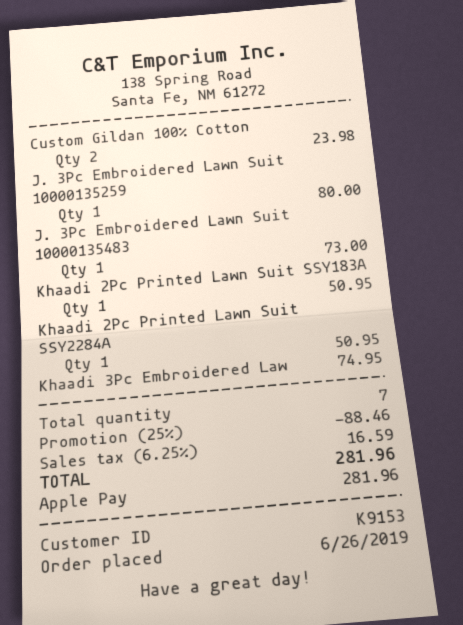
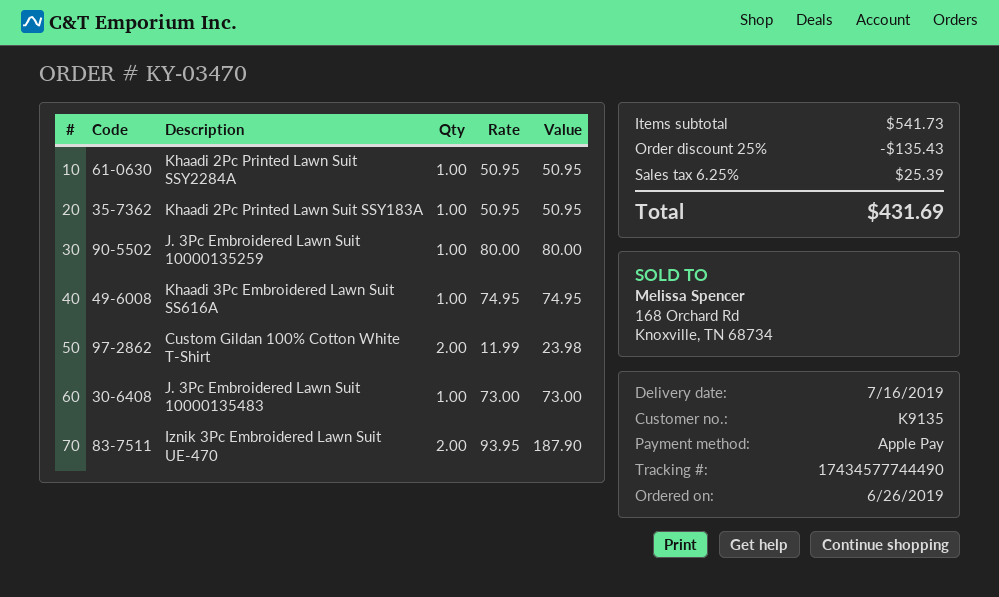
customer number: K9153 -> K9135
Iznik 3Pc Embroidered Lawn Suit UE-470: none -> 2 for 187.90
discount: 25% = 88.46 -> 25% = 135.43
tax: 6.25% = 16.59 -> 6.25% = 25.39
total: 281.96 -> 431.69

